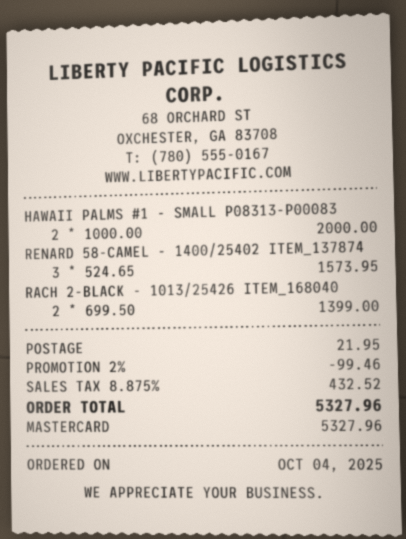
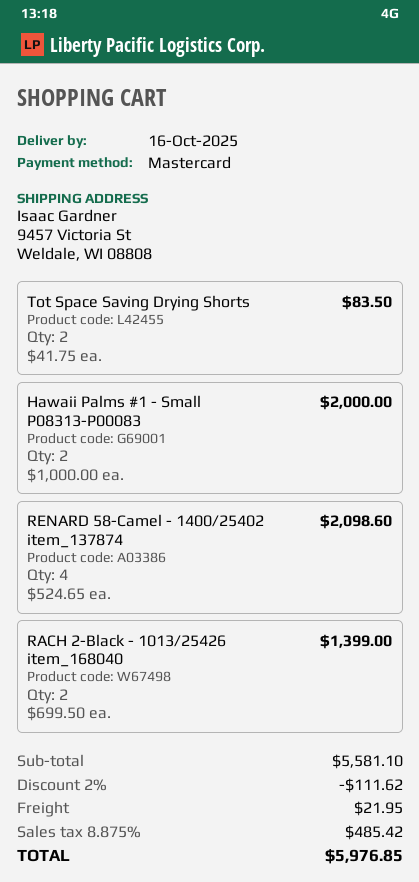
RENARD 58-CAMEL - 1400/25402 ITEM_137874: 3 x 524.65 = 1573.95 -> 4 x 524.65 = 2098.60
Tot Space Saving Drying Shorts: none -> 2 x 41.75 = 83.50
discount: 2% = 99.46 -> 2% = 111.62
tax: 8.875% = 432.52 -> 8.875% = 485.42
total: 5327.96 -> 5976.85

